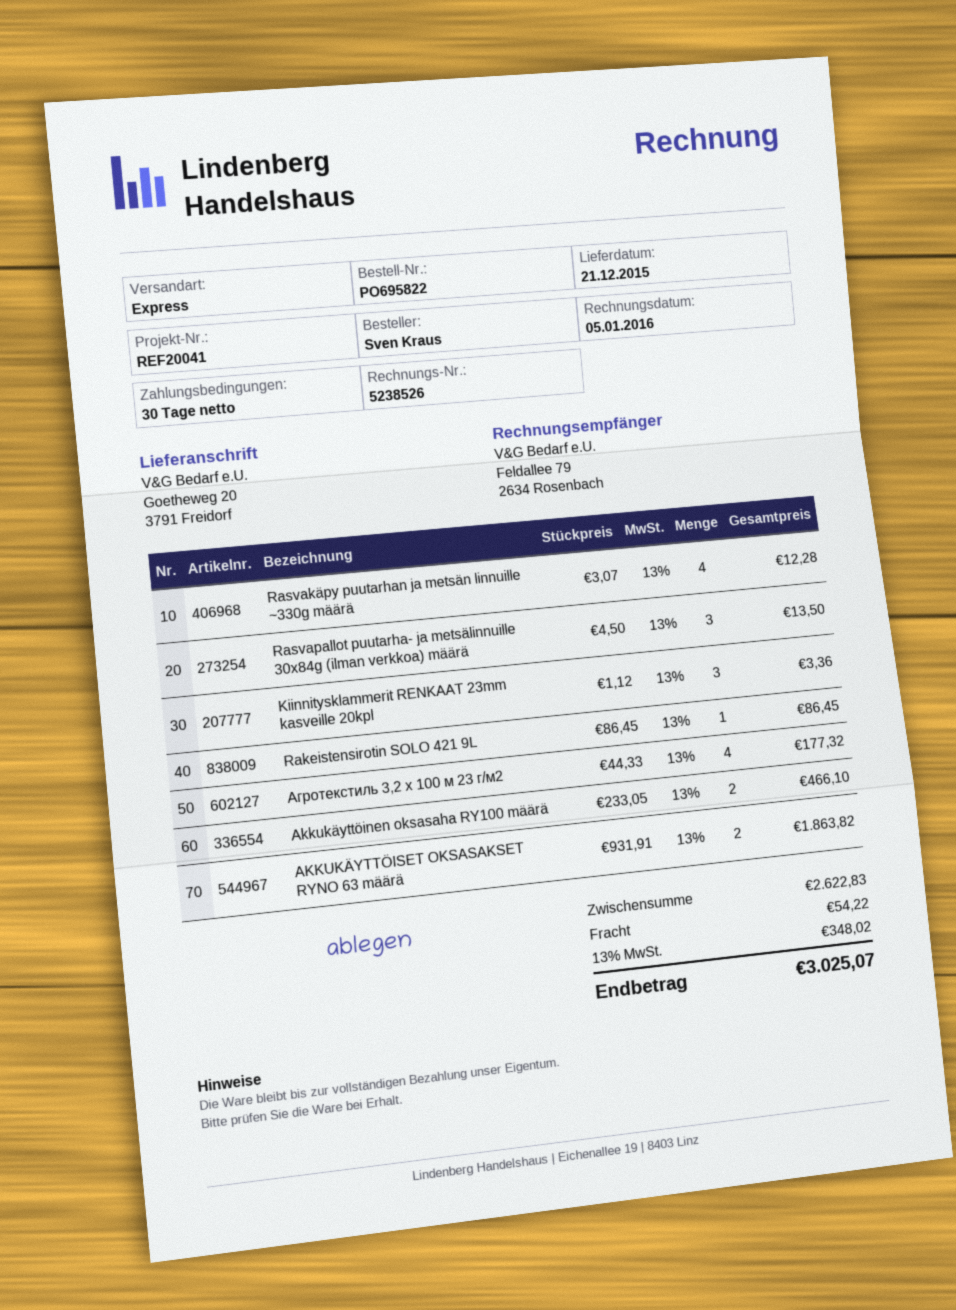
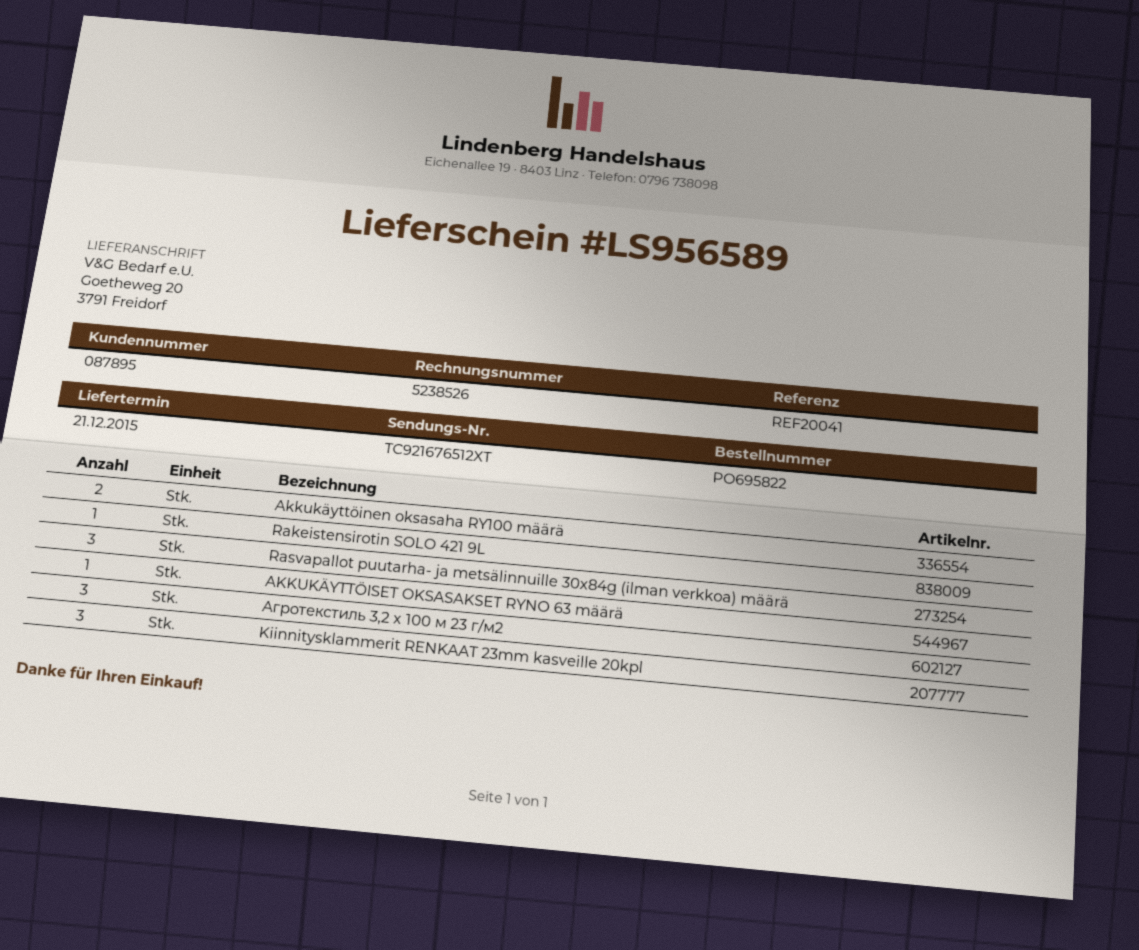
Rasvakäpy puutarhan ja metsän linnuille ~330g määrä: 4 -> none
Агротекстиль 3,2 x 100 м 23 г/м2: 4 -> 3
AKKUKÄYTTÖISET OKSASAKSET RYNO 63 määrä: 2 -> 1

